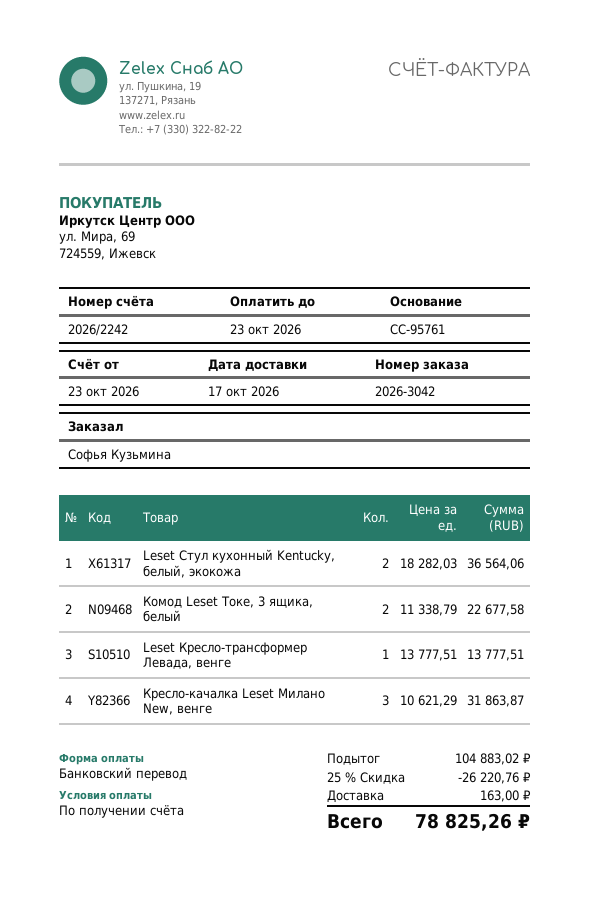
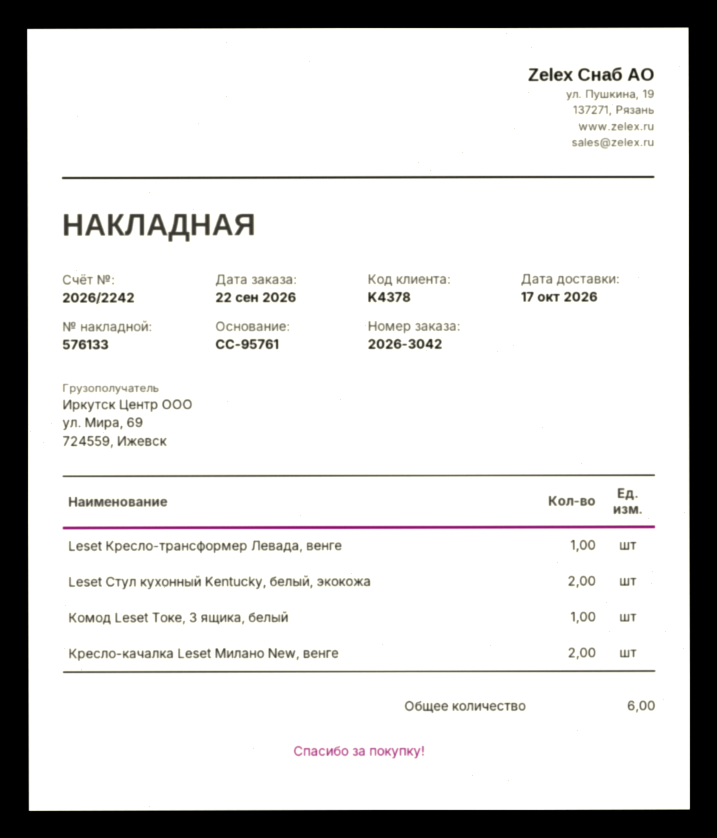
Комод Leset Токе, 3 ящика, белый: 2 -> 1
Кресло-качалка Leset Милано New, венге: 3 -> 2

